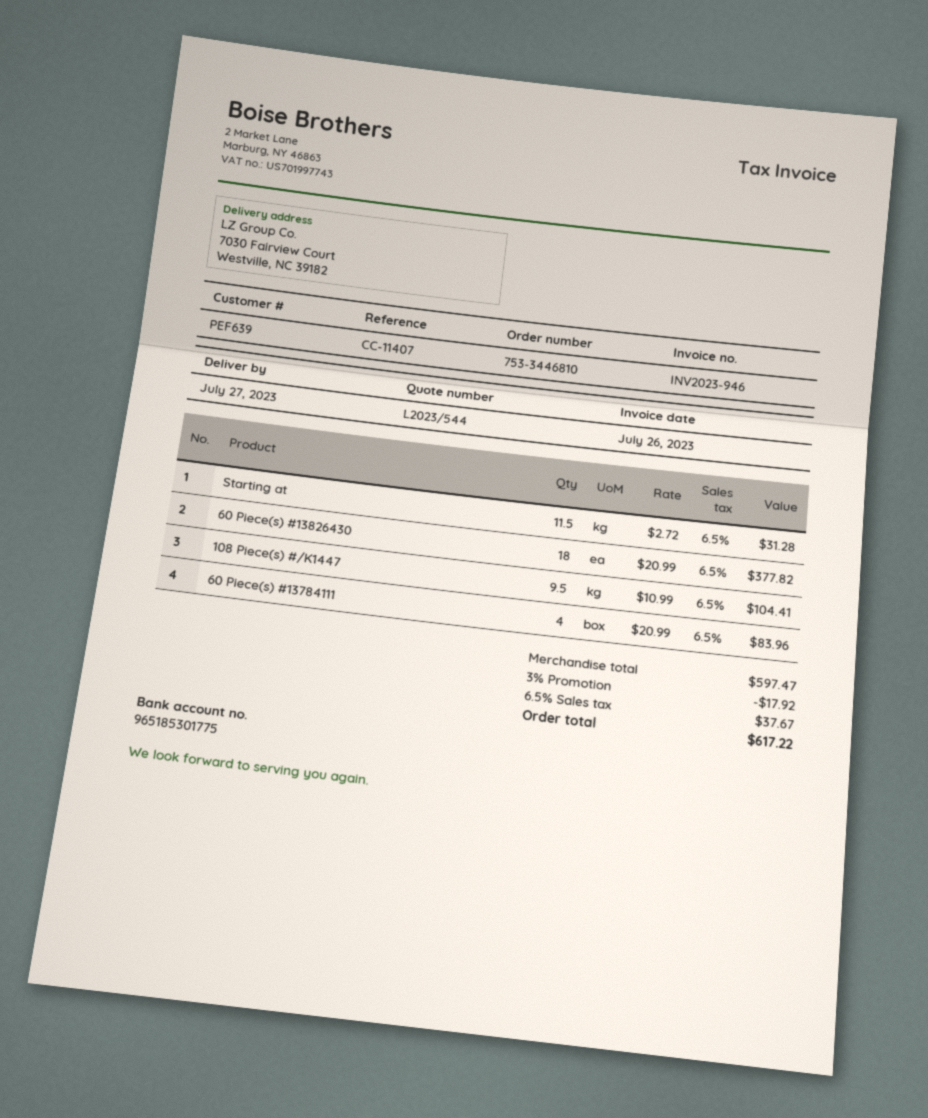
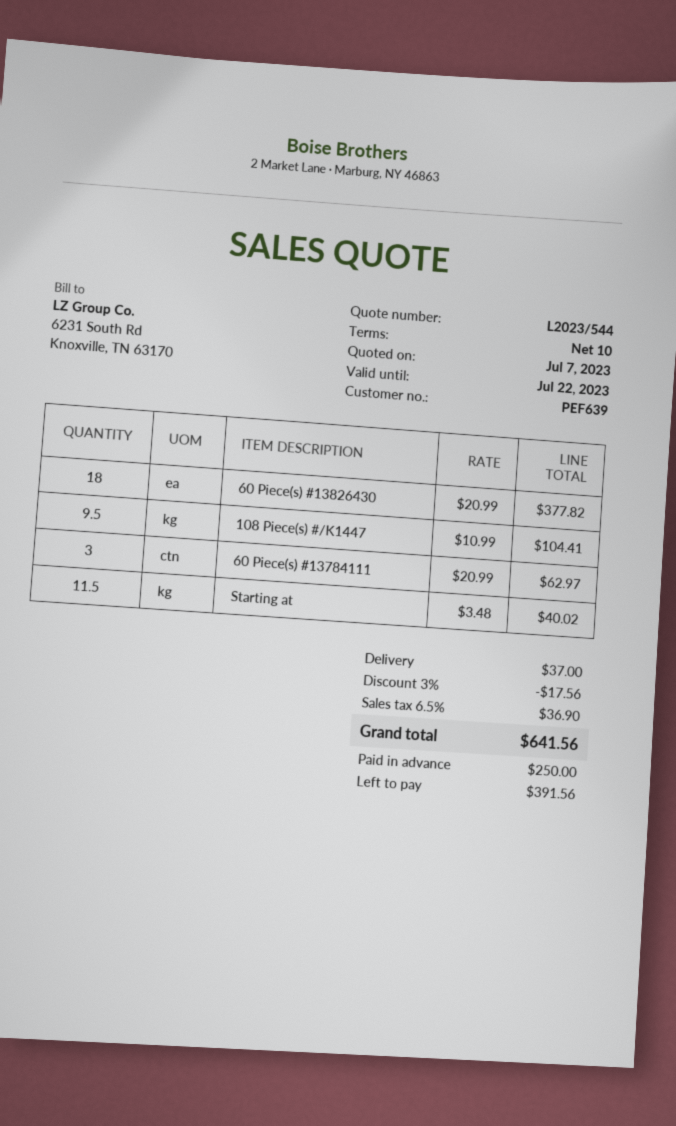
Starting at: 11.5 x 2.72 = 31.28 -> 11.5 x 3.48 = 40.02
60 Piece(s) #13784111: 4 x 20.99 = 83.96 -> 3 x 20.99 = 62.97
discount: 3% = 17.92 -> 3% = 17.56
shipping: none -> 37.00
tax: 6.5% = 37.67 -> 6.5% = 36.90
total: 617.22 -> 641.56

